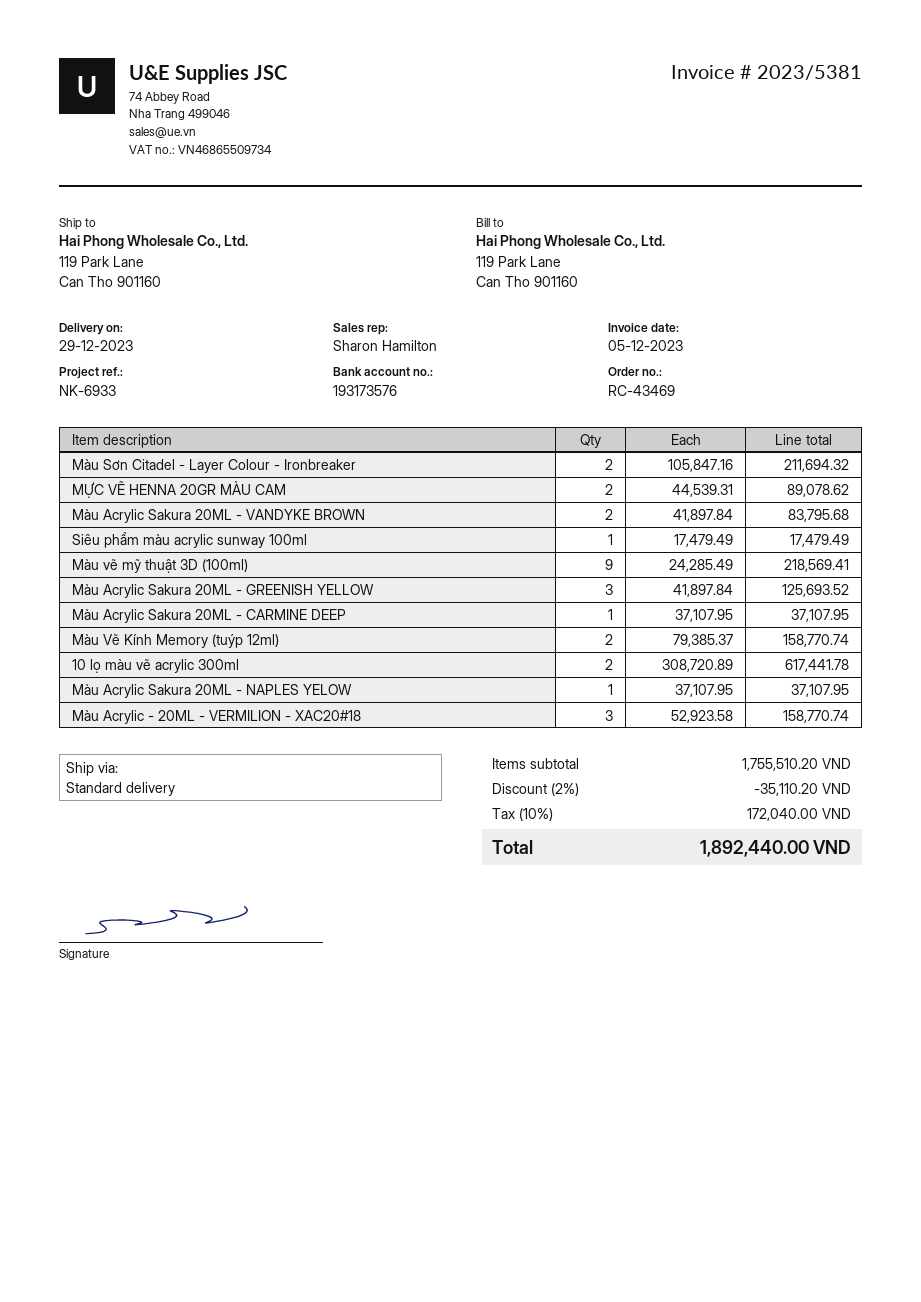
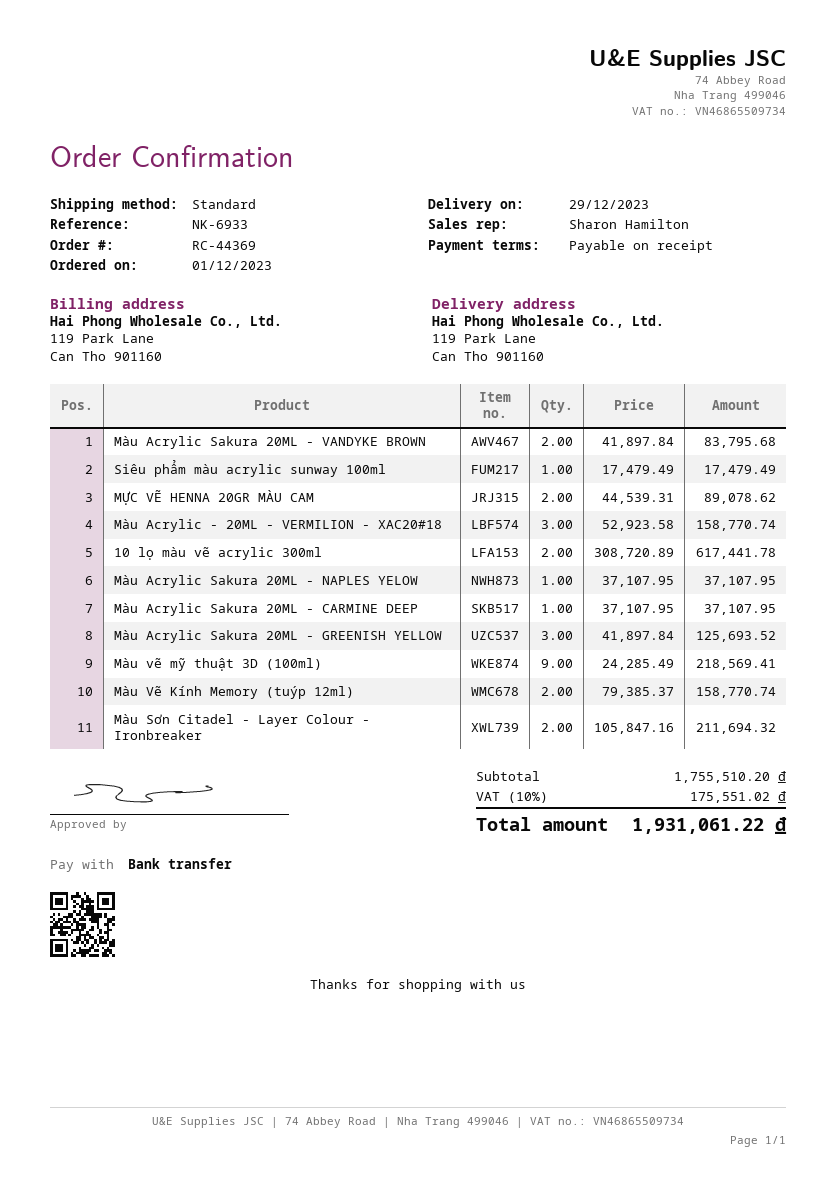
order number: RC-43469 -> RC-44369
discount: 2% = 35110.20 -> none
tax: 10% = 172040.00 -> 10% = 175551.02
total: 1892440.00 -> 1931061.22

